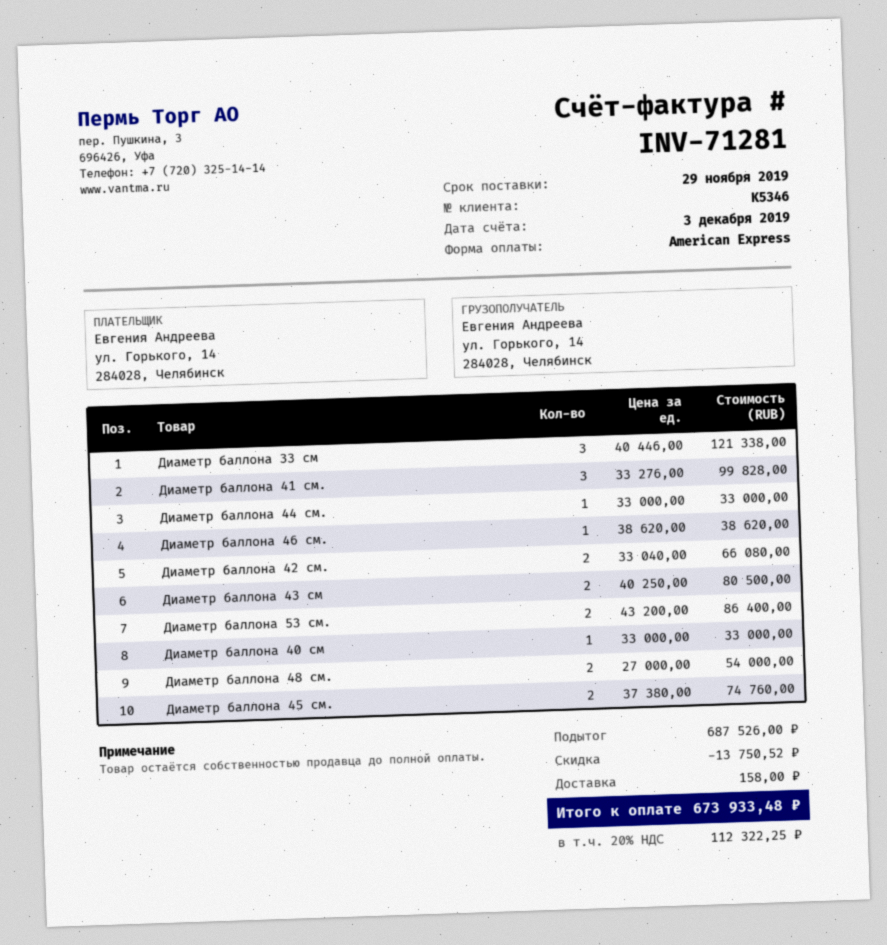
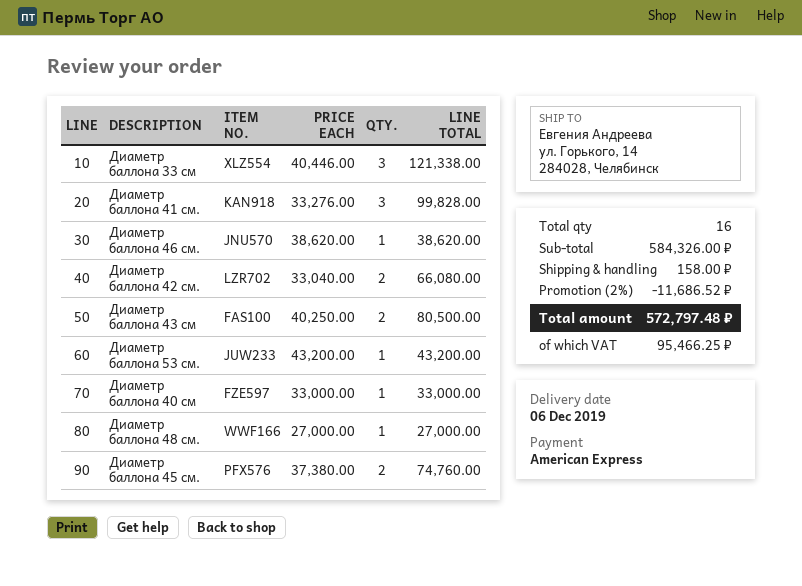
delivery date: 2019-11-29 -> 2019-12-06
Диаметр баллона 44 см.: 1 x 33000.00 = 33000.00 -> none
Диаметр баллона 53 см.: 2 x 43200.00 = 86400.00 -> 1 x 43200.00 = 43200.00
Диаметр баллона 48 см.: 2 x 27000.00 = 54000.00 -> 1 x 27000.00 = 27000.00
subtotal: 687526.00 -> 584326.00
discount: 13750.52 -> 11686.52
tax: 112322.25 -> 95466.25
total: 673933.48 -> 572797.48

